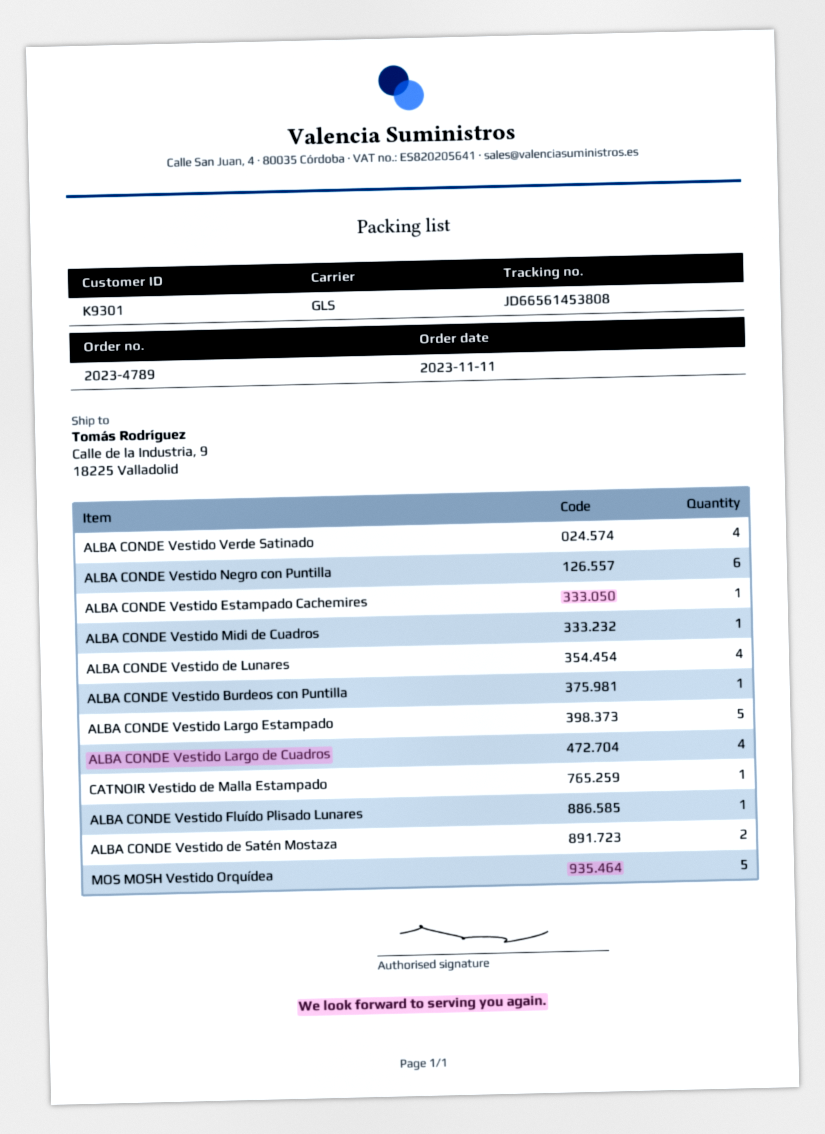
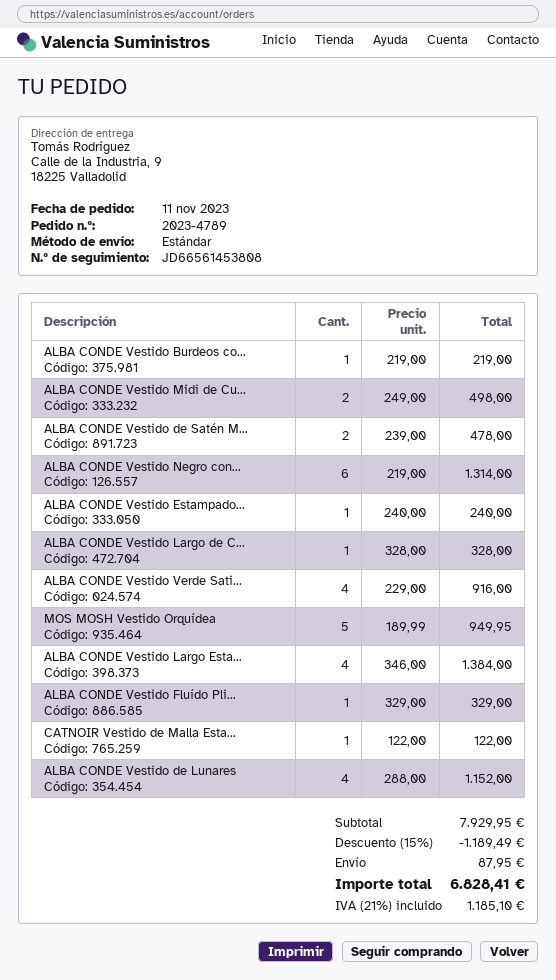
shipping method: GLS -> standard
ALBA CONDE Vestido Midi de Cuadros: 1 -> 2
ALBA CONDE Vestido Largo Estampado: 5 -> 4
ALBA CONDE Vestido Largo de Cuadros: 4 -> 1

